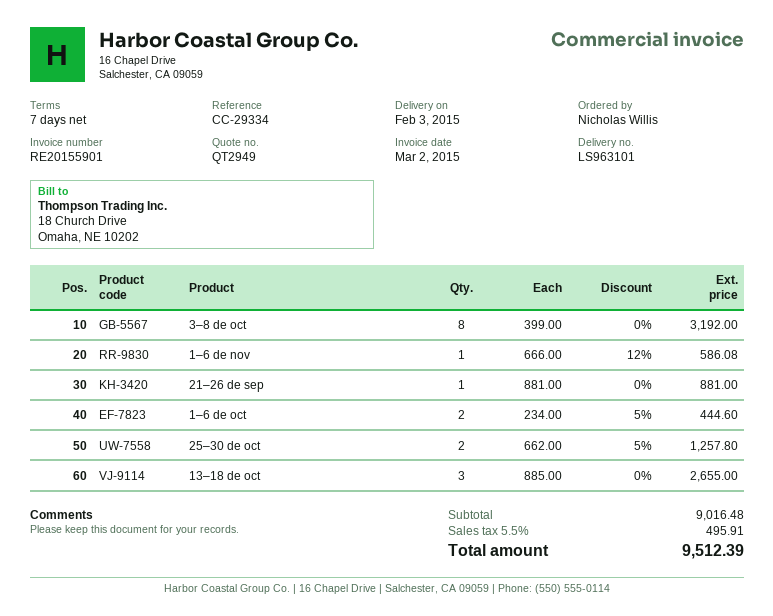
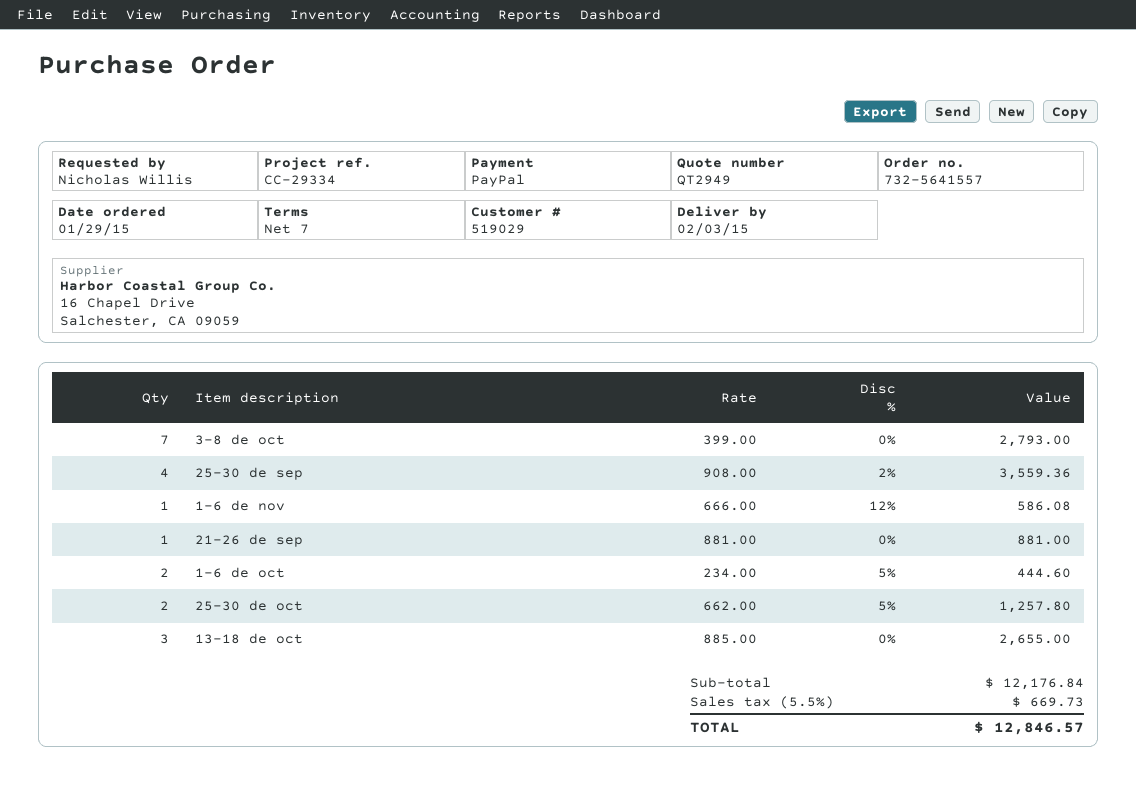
3–8 de oct: 8 x 399.00 = 3192.00 -> 7 x 399.00 = 2793.00
25–30 de sep: none -> 4 x 908.00 - 2% = 3559.36
subtotal: 9016.48 -> 12176.84
tax: 5.5% = 495.91 -> 5.5% = 669.73
total: 9512.39 -> 12846.57

